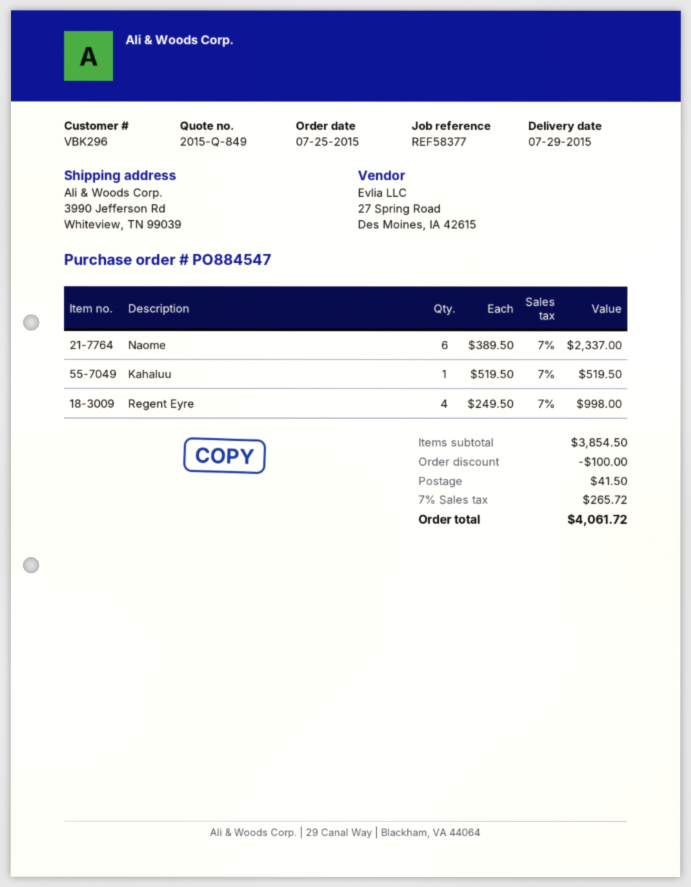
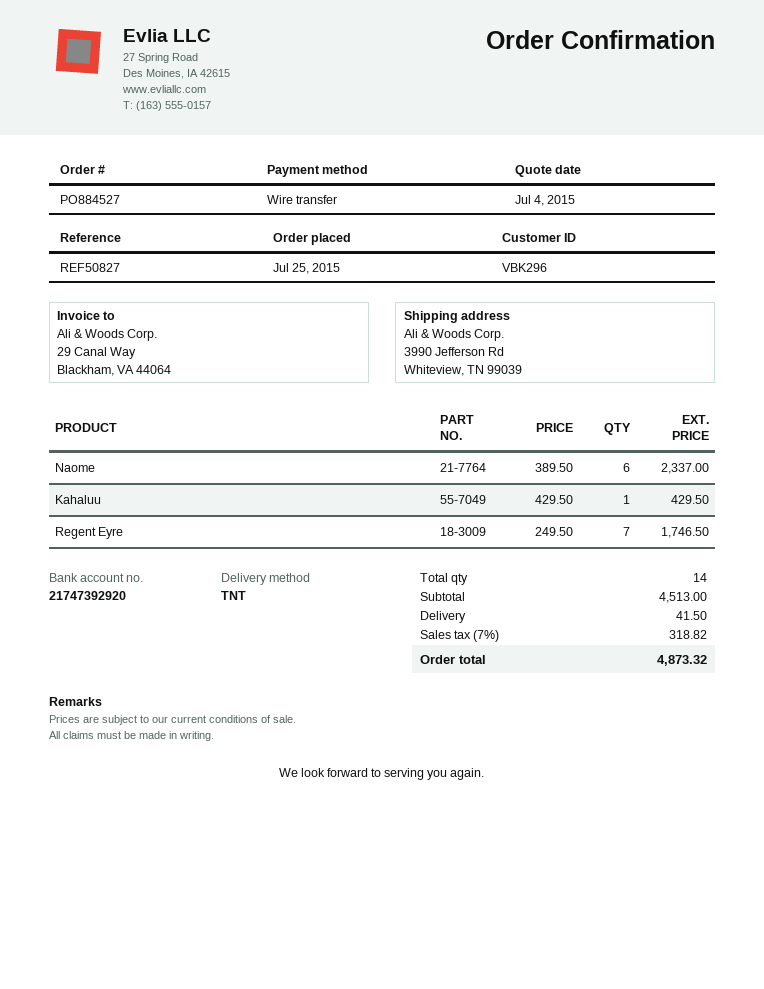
order number: PO884547 -> PO884527
reference: REF58377 -> REF50827
Kahaluu: 1 x 519.50 = 519.50 -> 1 x 429.50 = 429.50
Regent Eyre: 4 x 249.50 = 998.00 -> 7 x 249.50 = 1746.50
subtotal: 3854.50 -> 4513.00
discount: 100.00 -> none
tax: 7% = 265.72 -> 7% = 318.82
total: 4061.72 -> 4873.32

